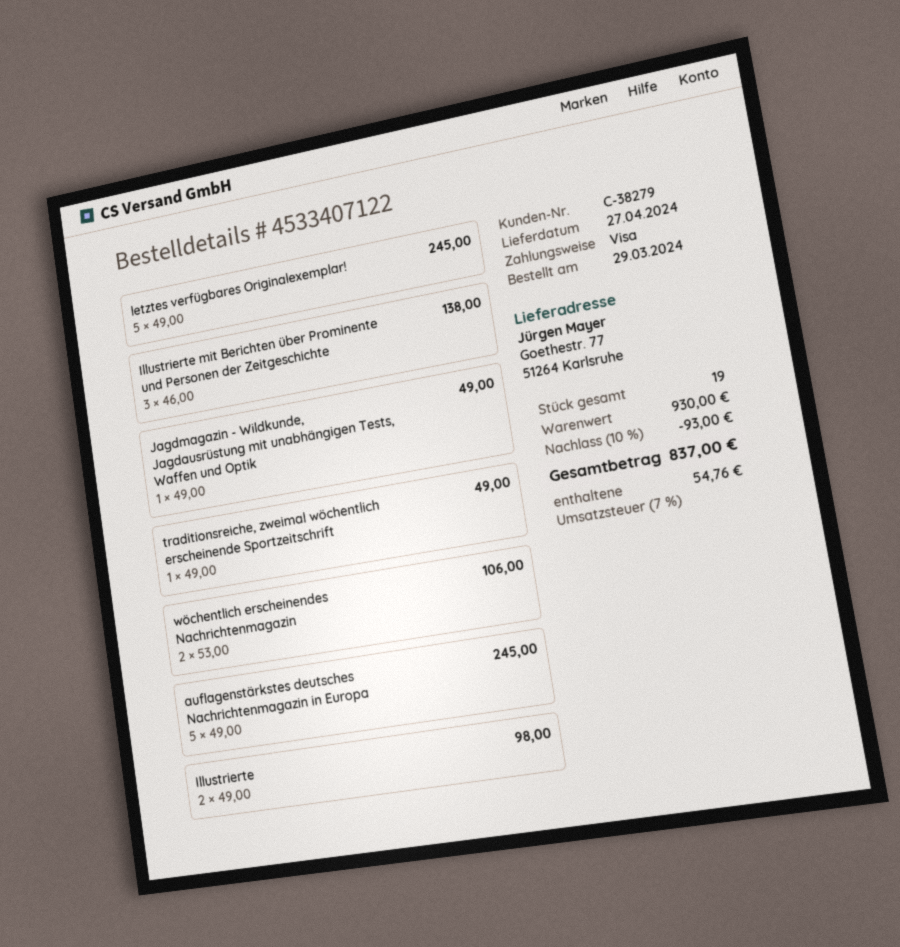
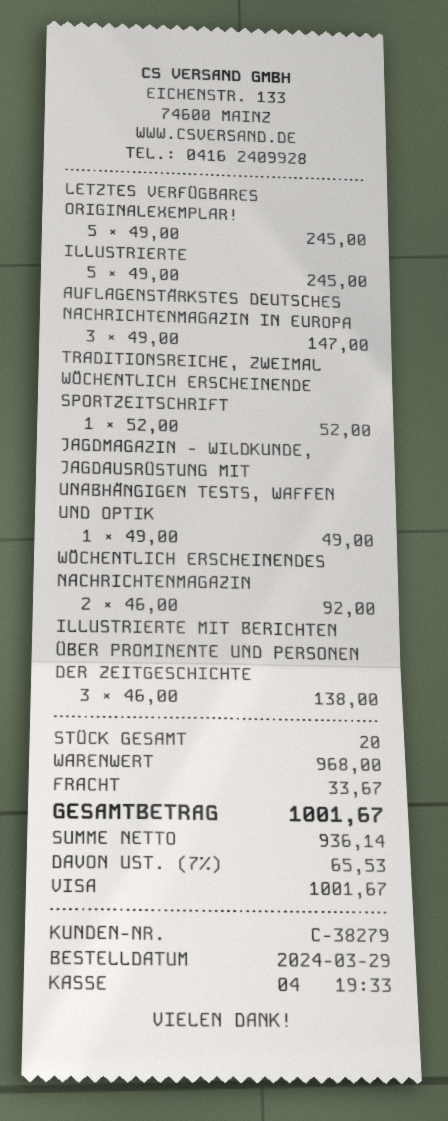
traditionsreiche, zweimal wöchentlich erscheinende Sportzeitschrift: 1 x 49.00 = 49.00 -> 1 x 52.00 = 52.00
wöchentlich erscheinendes Nachrichtenmagazin: 2 x 53.00 = 106.00 -> 2 x 46.00 = 92.00
auflagenstärkstes deutsches Nachrichtenmagazin in Europa: 5 x 49.00 = 245.00 -> 3 x 49.00 = 147.00
Illustrierte: 2 x 49.00 = 98.00 -> 5 x 49.00 = 245.00
total quantity: 19 -> 20
subtotal: 930.00 -> 968.00
discount: 10% = 93.00 -> none
shipping: none -> 33.67
tax: 7% = 54.76 -> 7% = 65.53
total: 837.00 -> 1001.67

